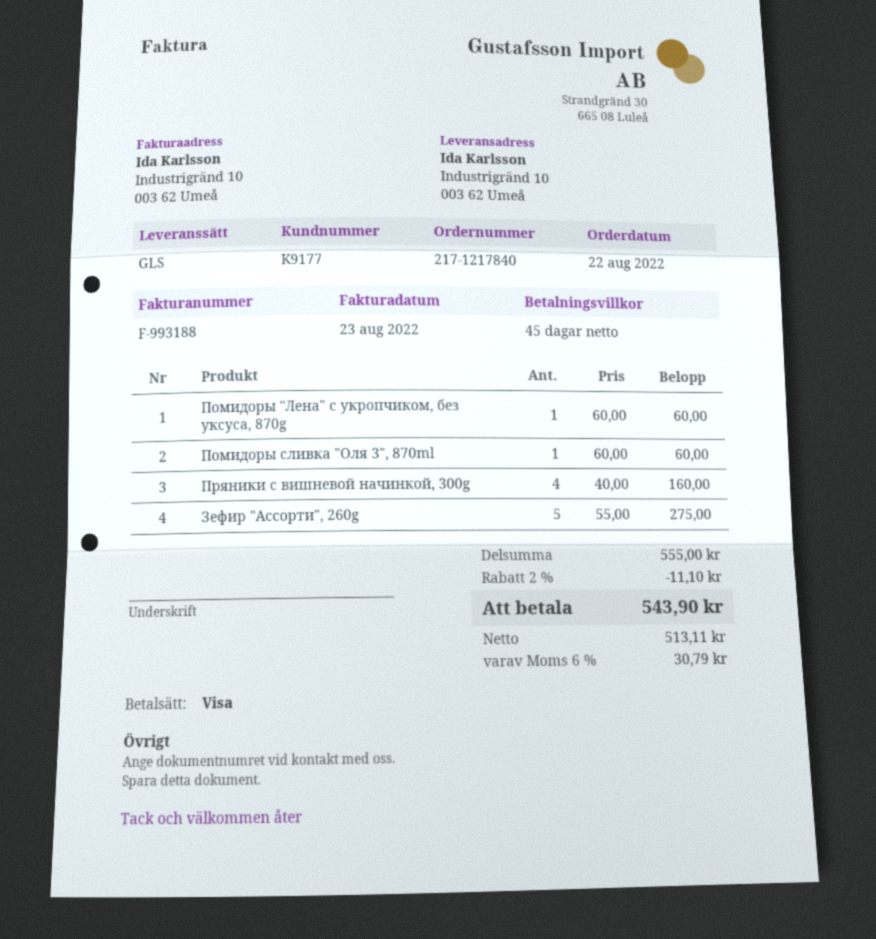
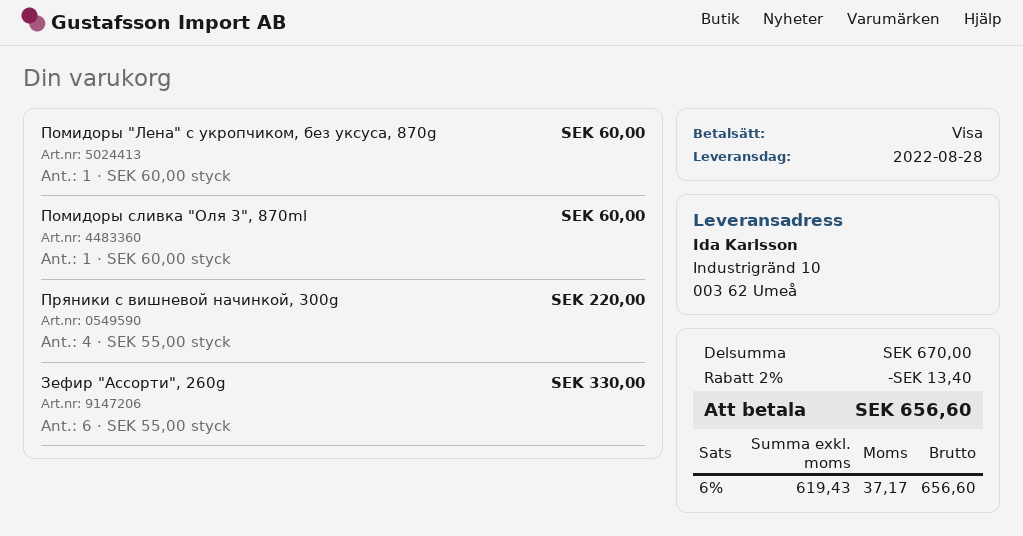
Пряники с вишневой начинкой, 300g: 4 x 40.00 = 160.00 -> 4 x 55.00 = 220.00
Зефир "Ассорти", 260g: 5 x 55.00 = 275.00 -> 6 x 55.00 = 330.00
subtotal: 555.00 -> 670.00
discount: 2% = 11.10 -> 2% = 13.40
net: 513.11 -> 619.43
tax: 6% = 30.79 -> 6% = 37.17
total: 543.90 -> 656.60

